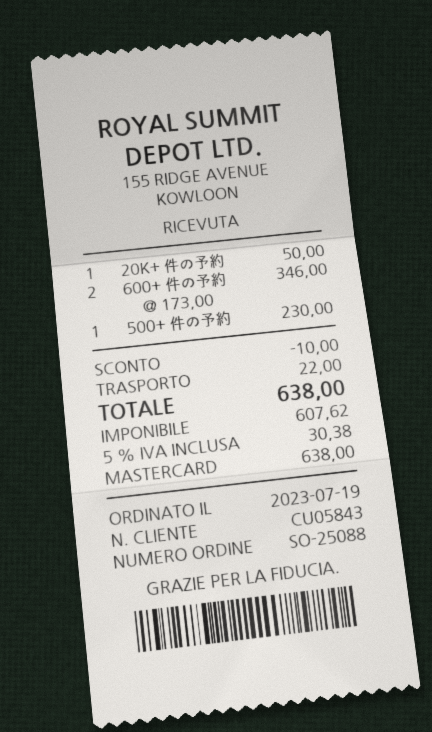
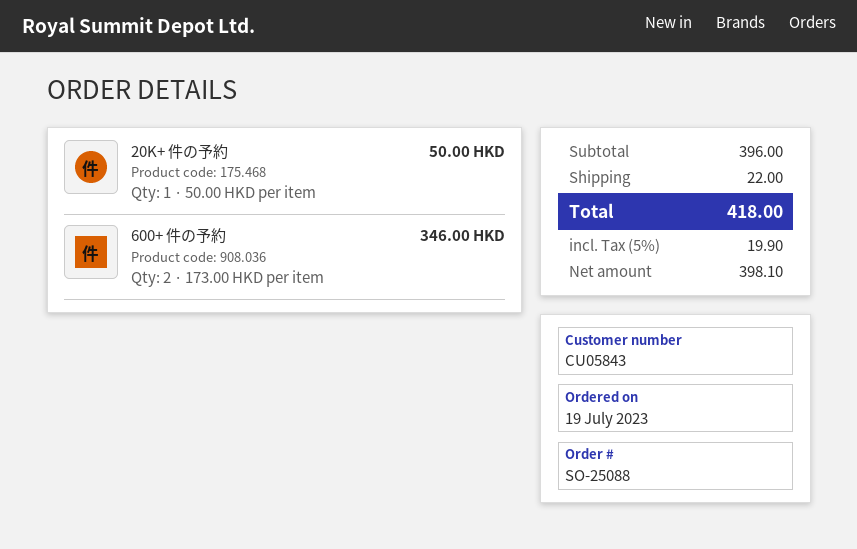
500+ 件の予約: 1 x 230.00 = 230.00 -> none
discount: 10.00 -> none
net: 607.62 -> 398.10
tax: 5% = 30.38 -> 5% = 19.90
total: 638.00 -> 418.00

